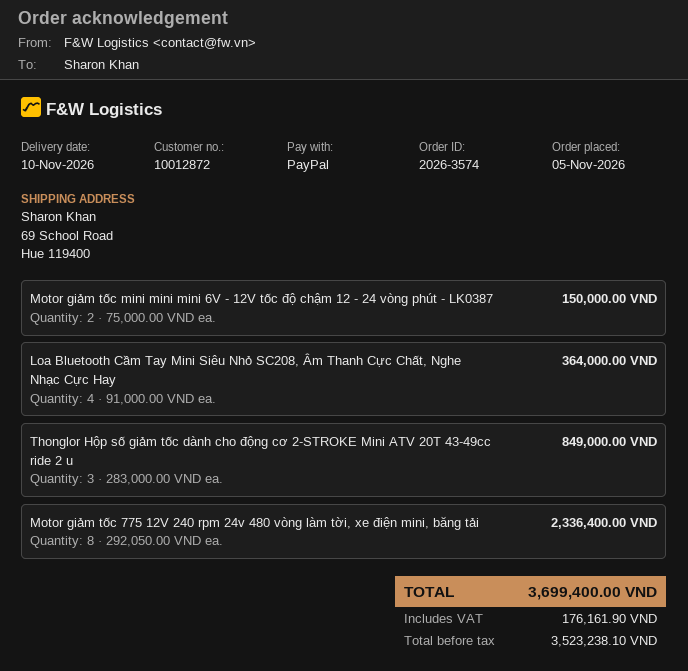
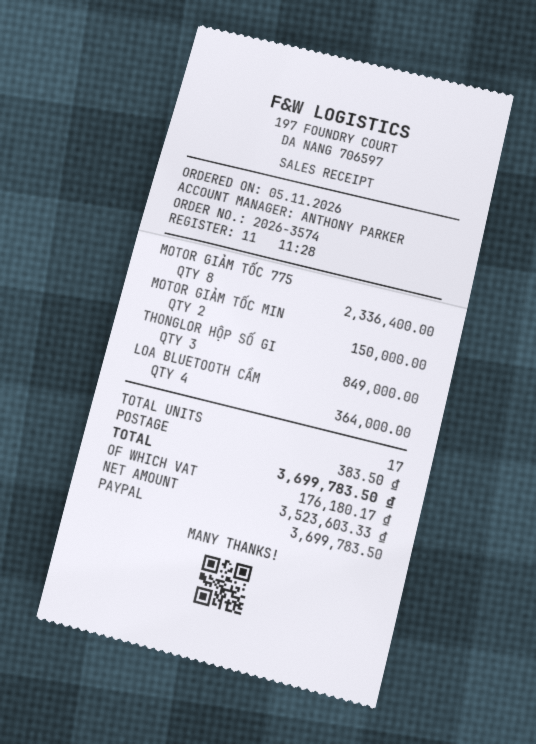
shipping: none -> 383.50
net: 3523238.10 -> 3523603.33
tax: 176161.90 -> 176180.17
total: 3699400.00 -> 3699783.50

